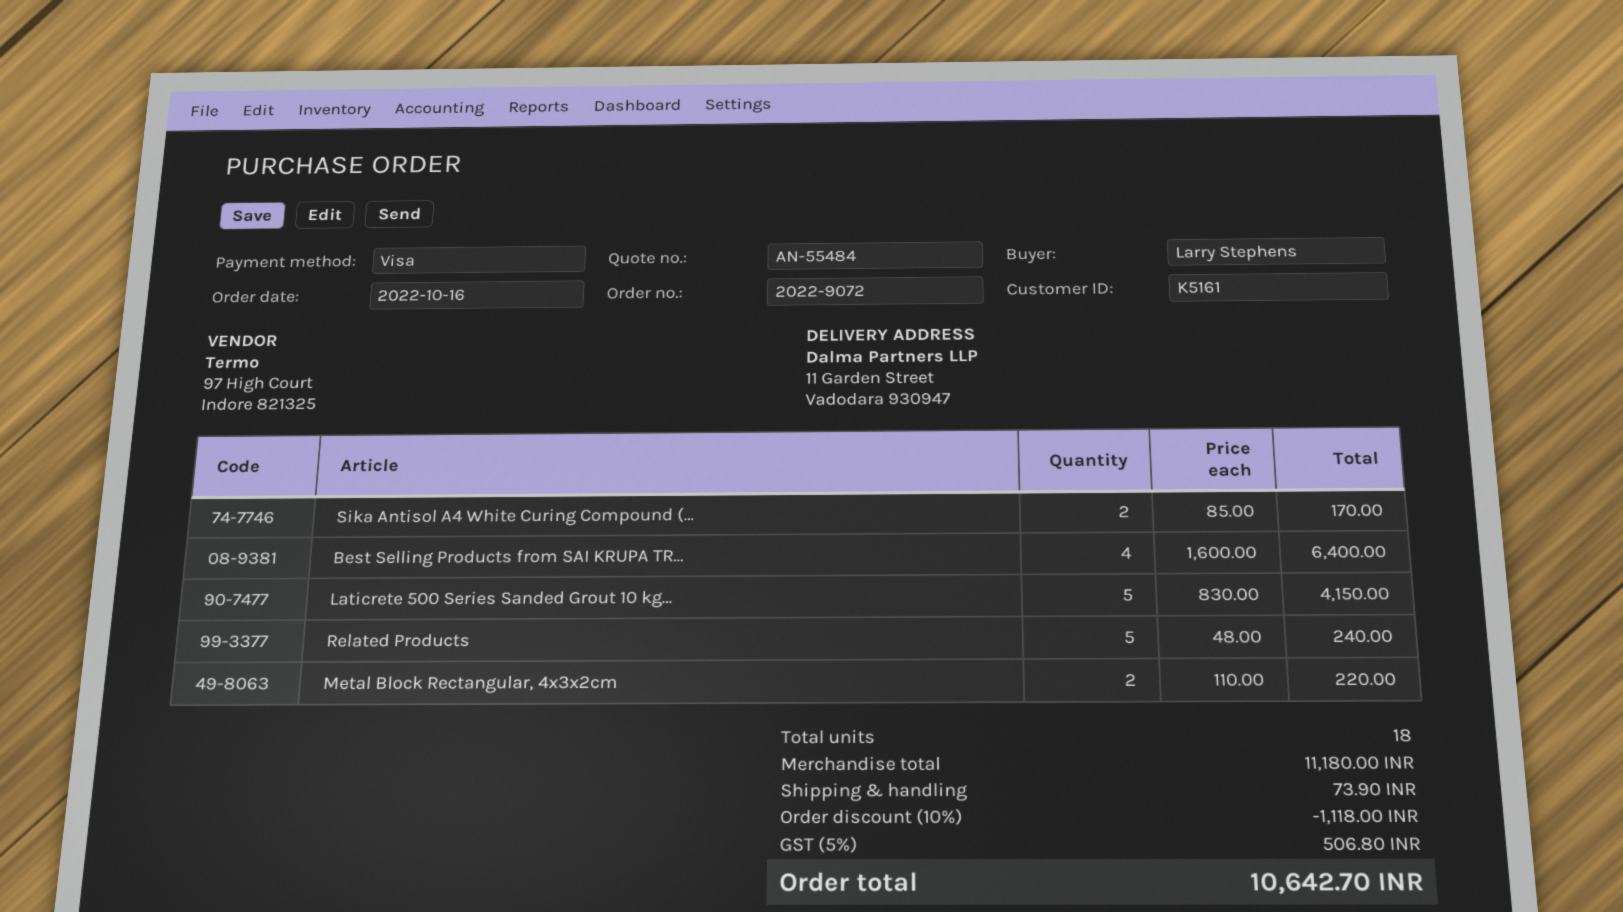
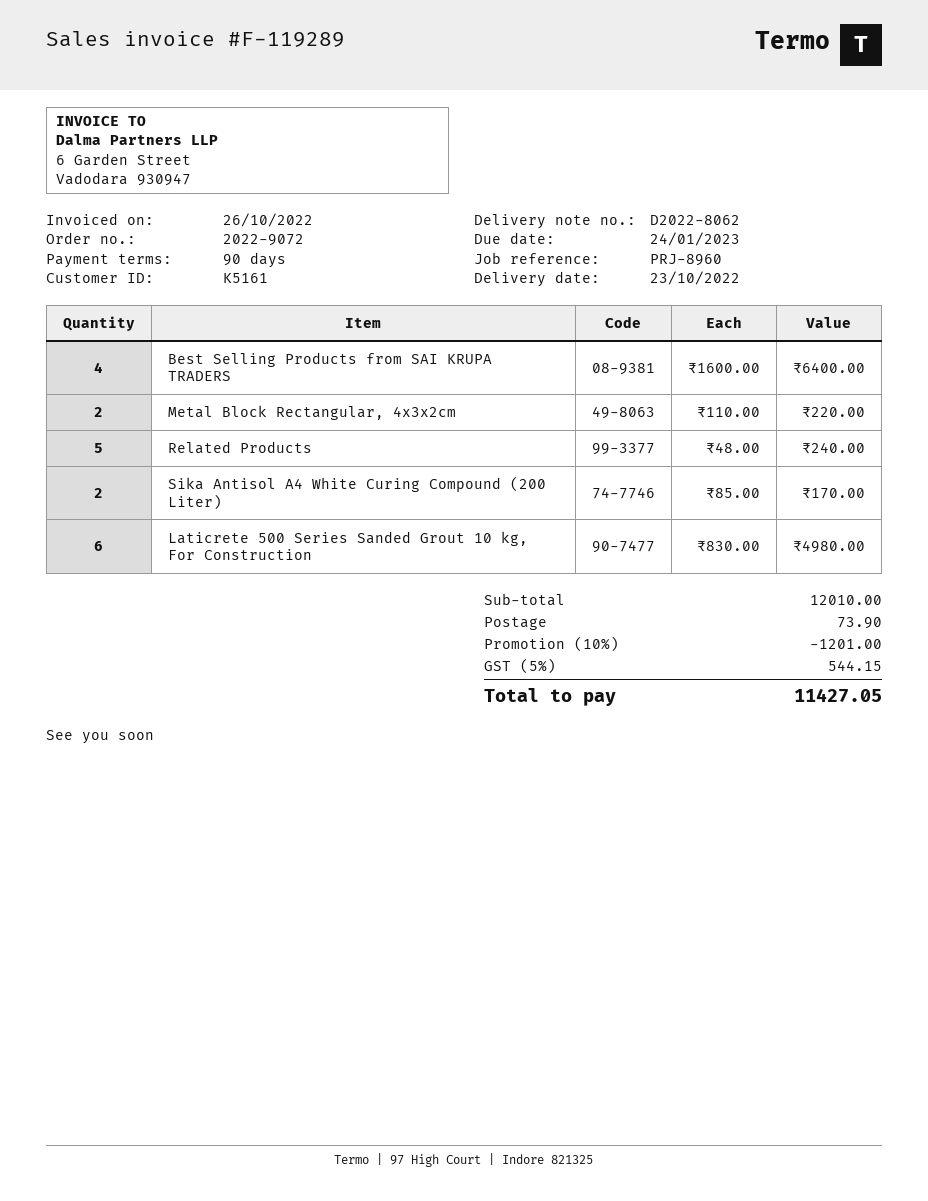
Laticrete 500 Series Sanded Grout 10 kg...: 5 x 830.00 = 4150.00 -> 6 x 830.00 = 4980.00
subtotal: 11180.00 -> 12010.00
discount: 10% = 1118.00 -> 10% = 1201.00
tax: 5% = 506.80 -> 5% = 544.15
total: 10642.70 -> 11427.05

